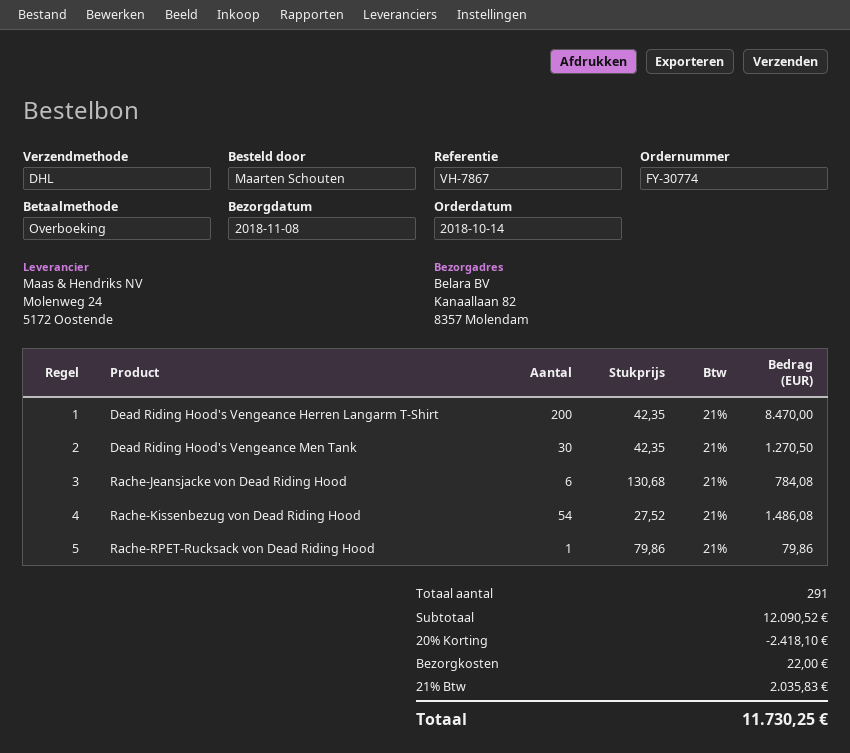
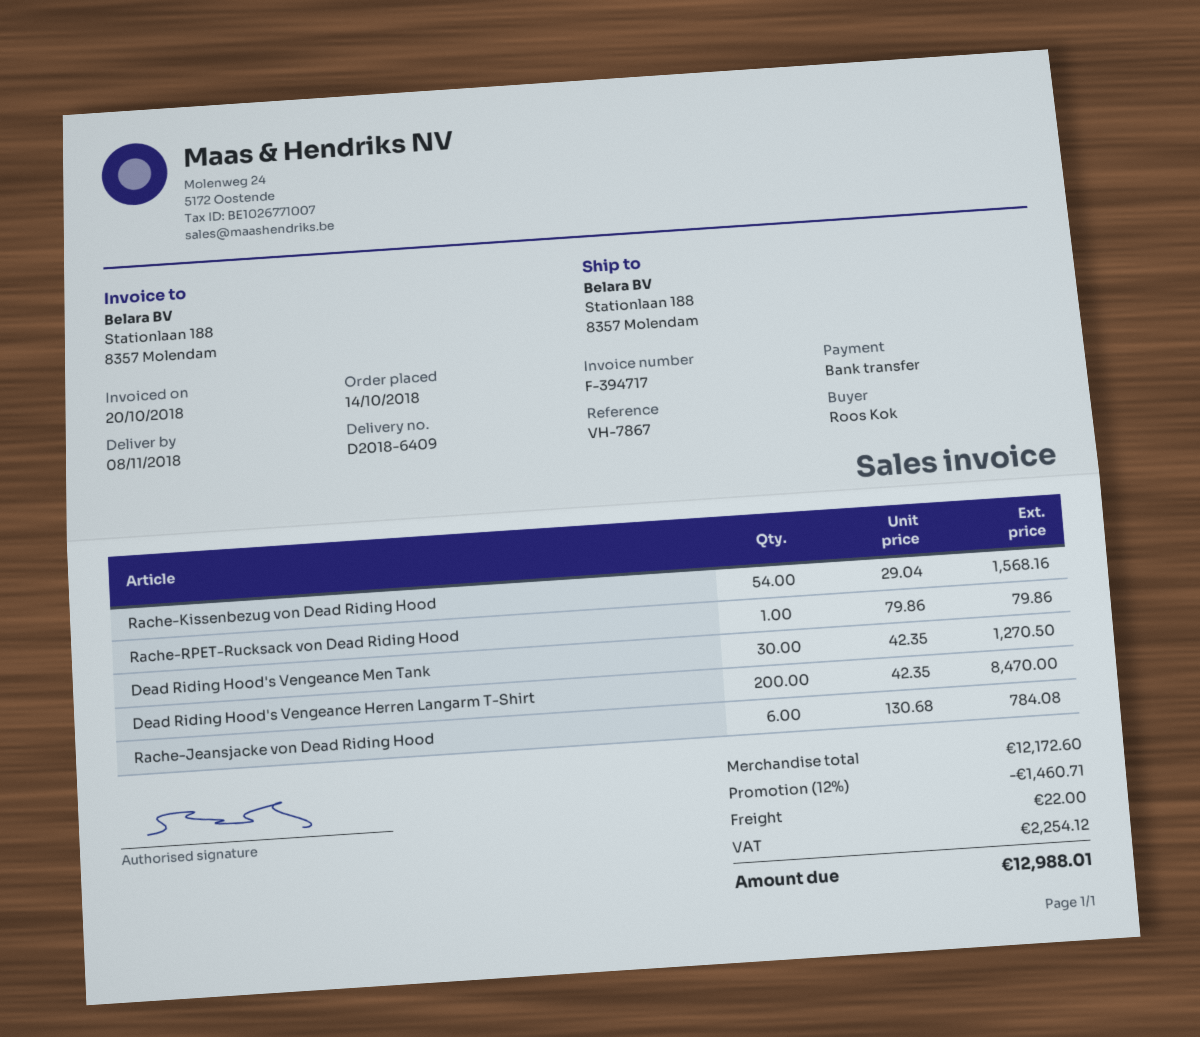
ordered by: Maarten Schouten -> Roos Kok
ship to: Kanaallaan 82, 8357 Molendam -> Stationlaan 188, 8357 Molendam
Rache-Kissenbezug von Dead Riding Hood: 54 x 27.52 = 1486.08 -> 54 x 29.04 = 1568.16
subtotal: 12090.52 -> 12172.60
discount: 20% = 2418.10 -> 12% = 1460.71
tax: 2035.83 -> 2254.12
total: 11730.25 -> 12988.01

